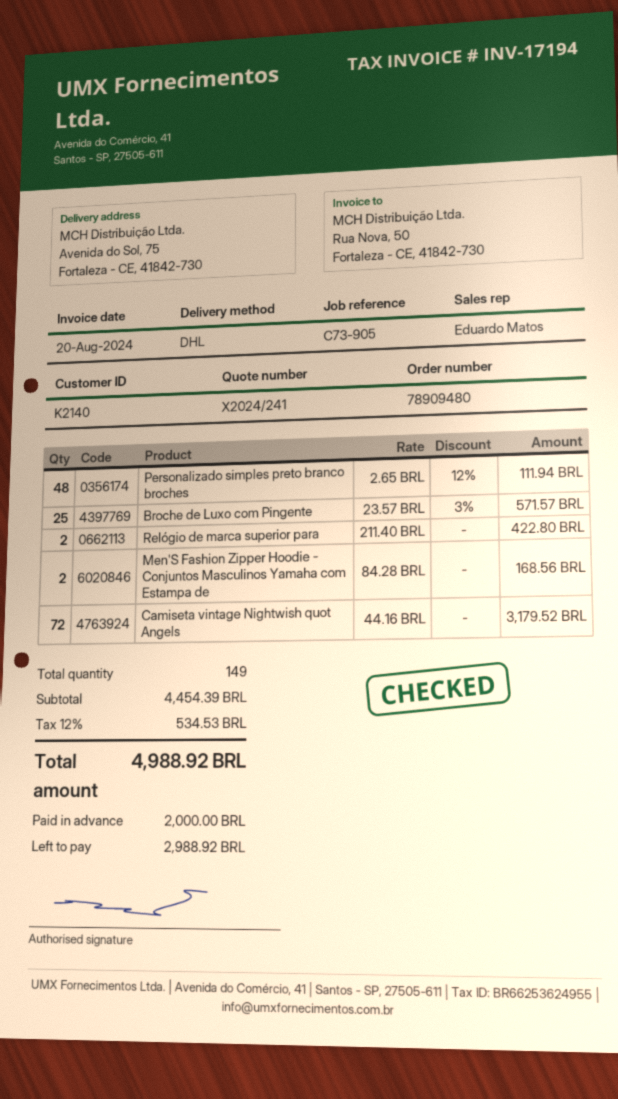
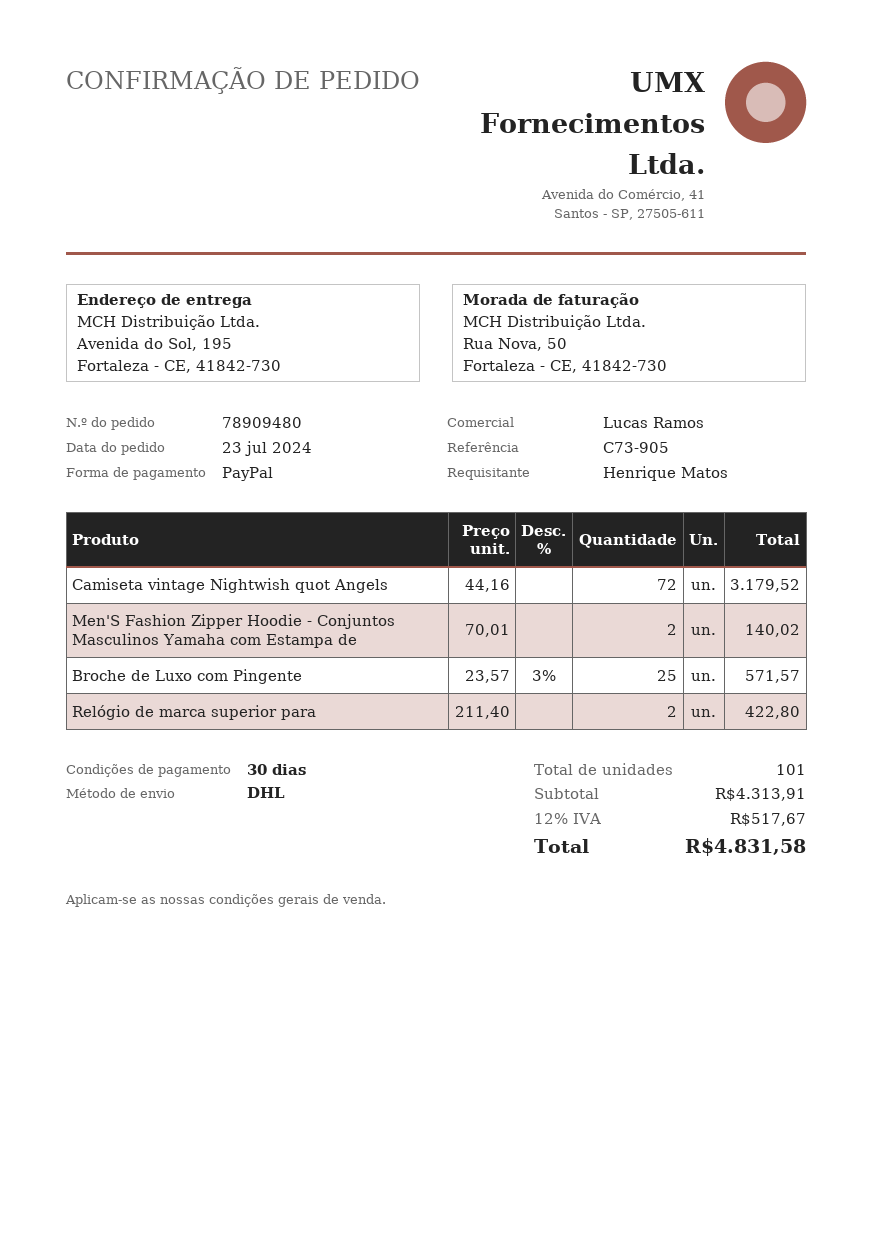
sales rep: Eduardo Matos -> Lucas Ramos
ship to: Avenida do Sol, 75, Fortaleza - CE, 41842-730 -> Avenida do Sol, 195, Fortaleza - CE, 41842-730
Personalizado simples preto branco broches: 48 x 2.65 - 12% = 111.94 -> none
Men'S Fashion Zipper Hoodie - Conjuntos Masculinos Yamaha com Estampa de: 2 x 84.28 = 168.56 -> 2 x 70.01 = 140.02
total quantity: 149 -> 101
subtotal: 4454.39 -> 4313.91
tax: 12% = 534.53 -> 12% = 517.67
total: 4988.92 -> 4831.58

